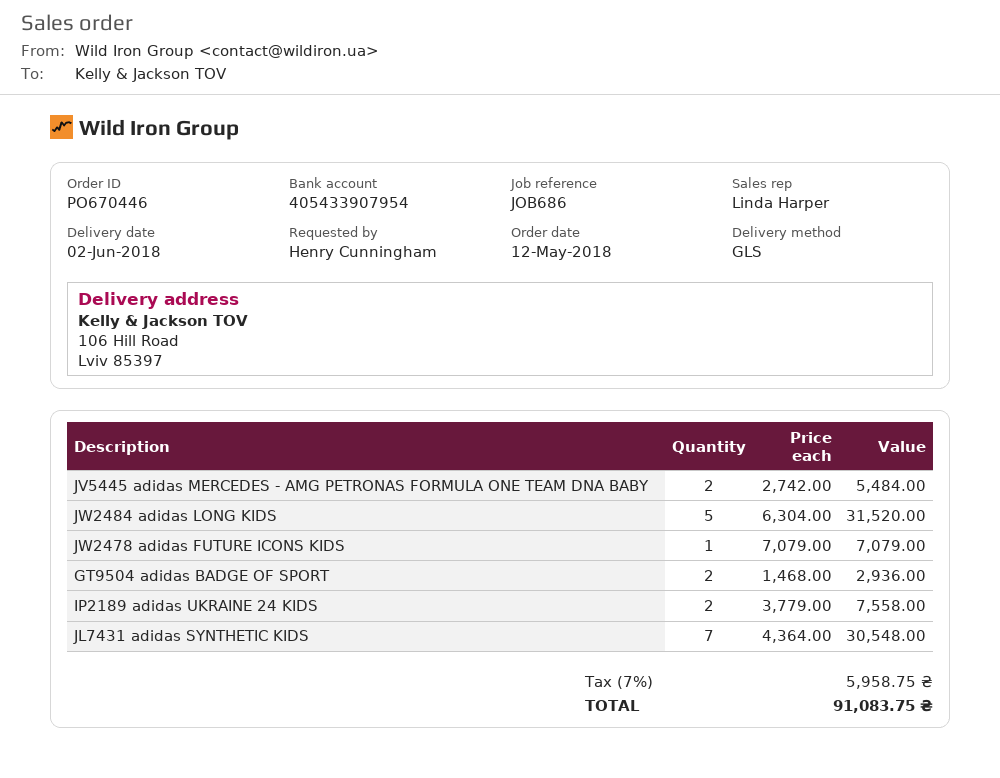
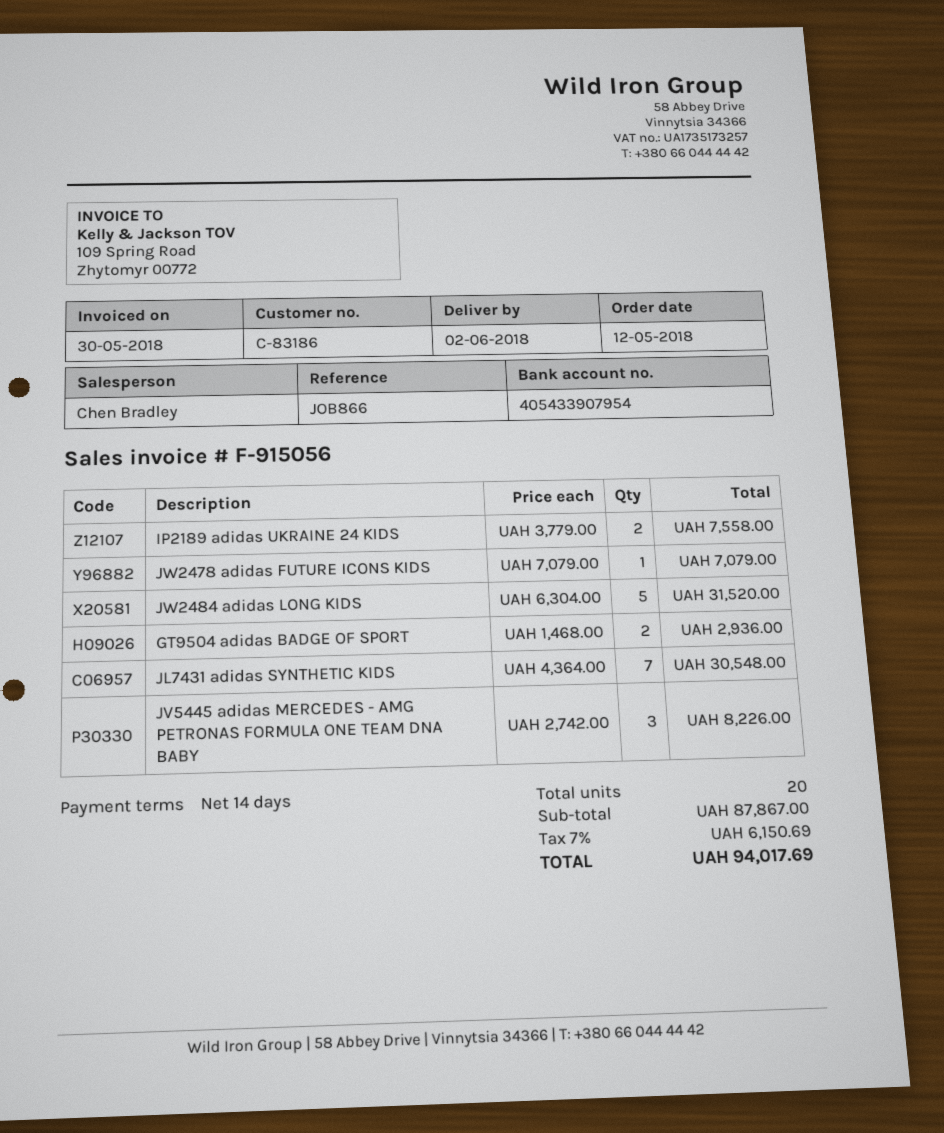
reference: JOB686 -> JOB866
sales rep: Linda Harper -> Chen Bradley
JV5445 adidas MERCEDES - AMG PETRONAS FORMULA ONE TEAM DNA BABY: 2 x 2742.00 = 5484.00 -> 3 x 2742.00 = 8226.00
tax: 7% = 5958.75 -> 7% = 6150.69
total: 91083.75 -> 94017.69

